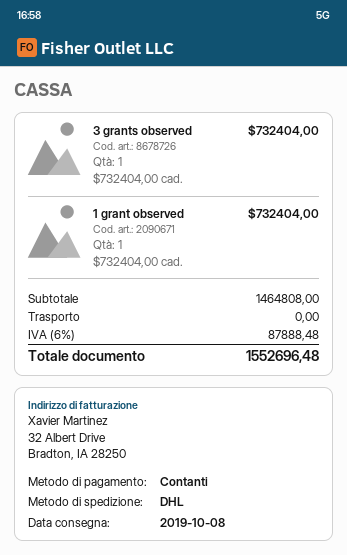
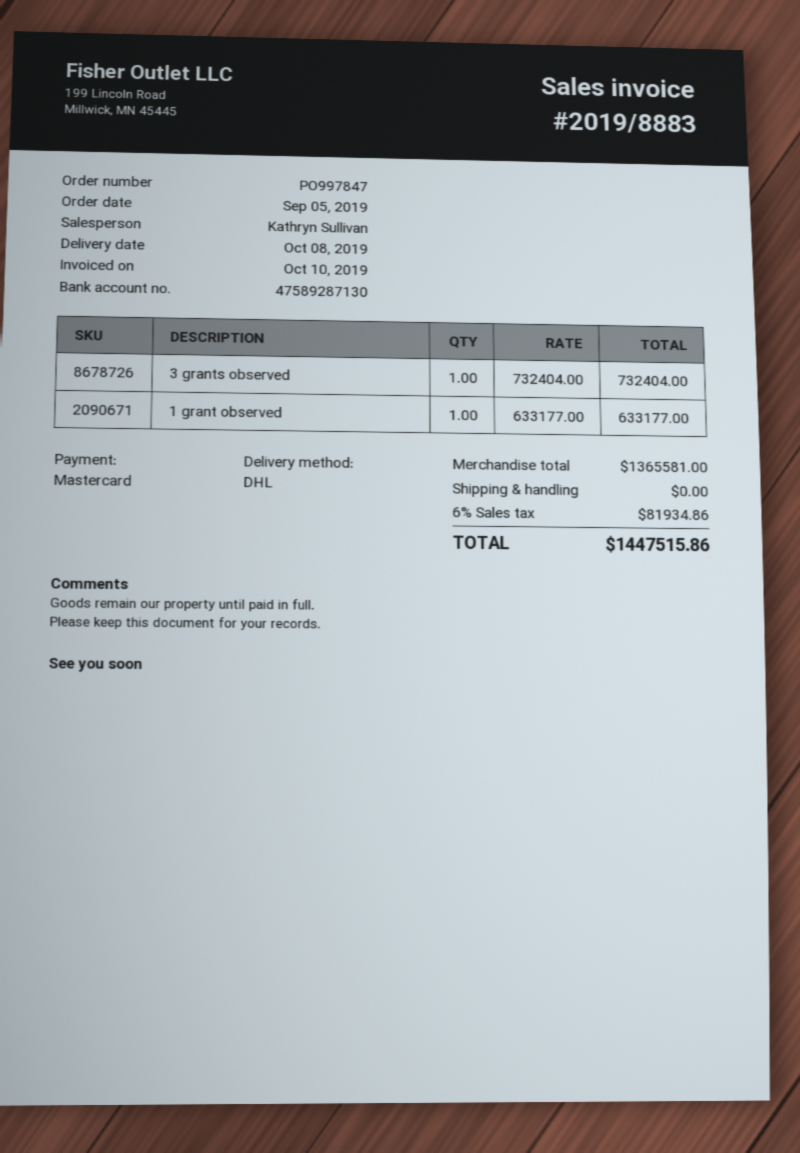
payment method: cash -> Mastercard
1 grant observed: 1 x 732404.00 = 732404.00 -> 1 x 633177.00 = 633177.00
subtotal: 1464808.00 -> 1365581.00
tax: 6% = 87888.48 -> 6% = 81934.86
total: 1552696.48 -> 1447515.86

